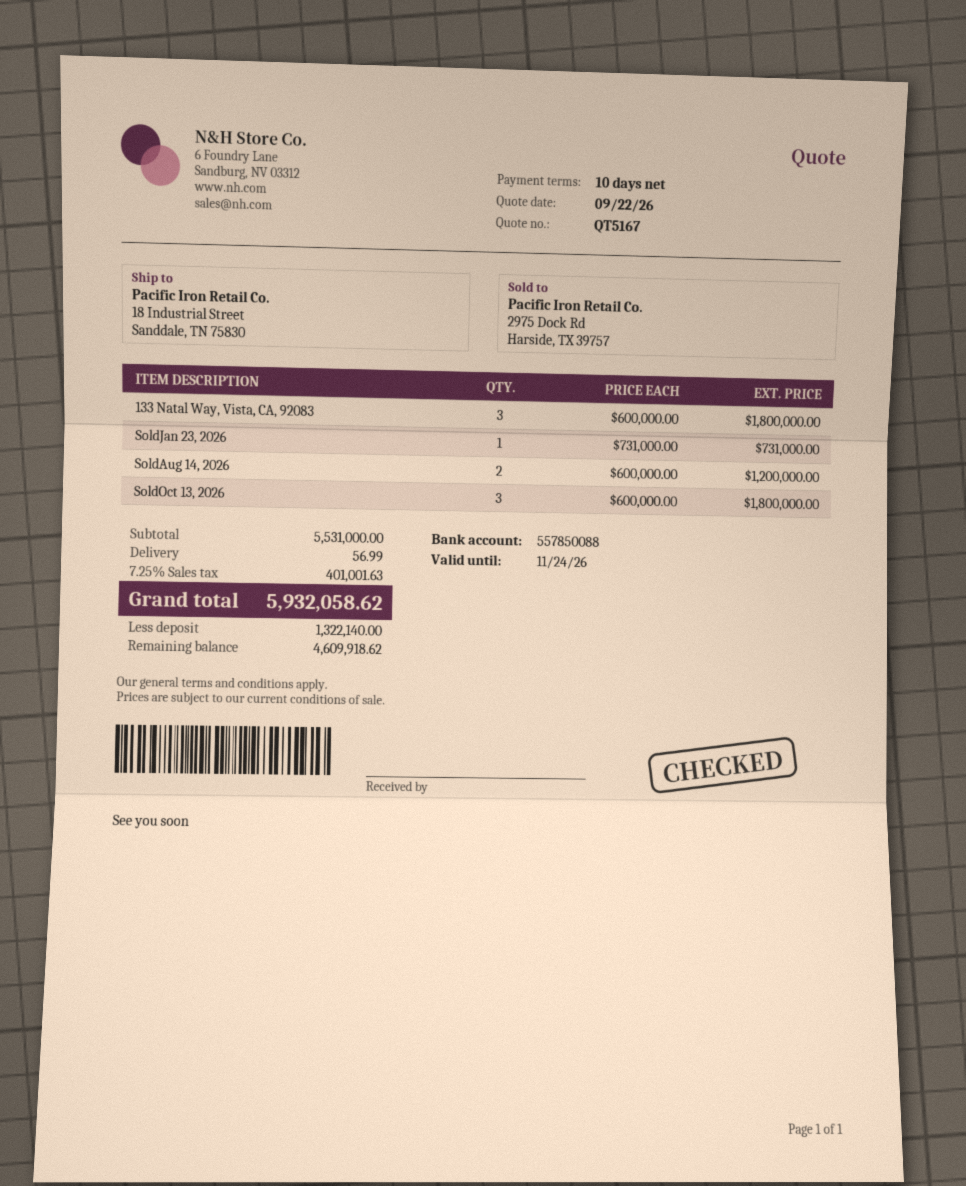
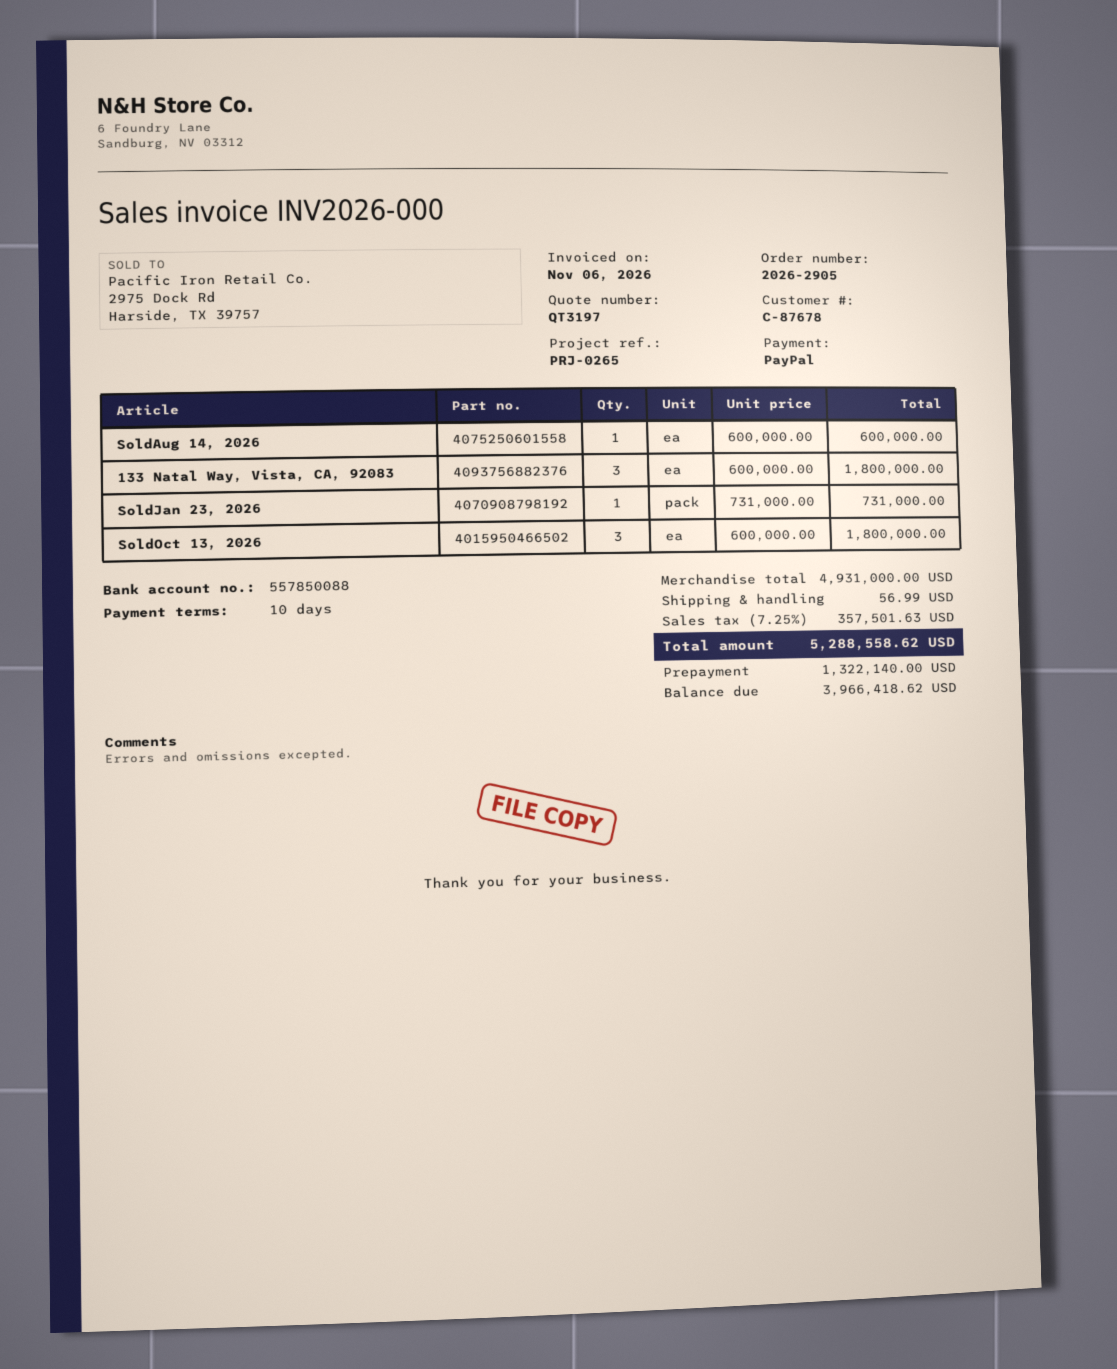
quote number: QT5167 -> QT3197
SoldAug 14, 2026: 2 x 600000.00 = 1200000.00 -> 1 x 600000.00 = 600000.00
subtotal: 5531000.00 -> 4931000.00
tax: 7.25% = 401001.63 -> 7.25% = 357501.63
total: 5932058.62 -> 5288558.62
balance: 4609918.62 -> 3966418.62

